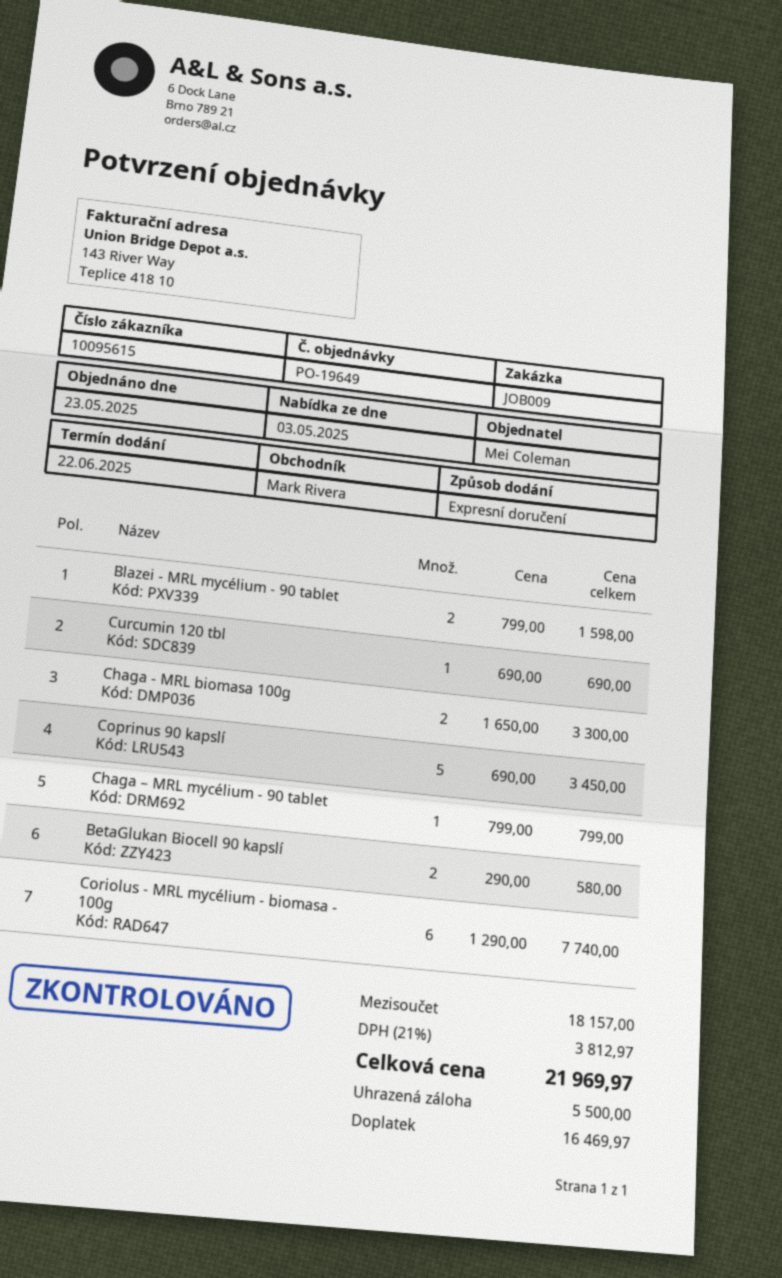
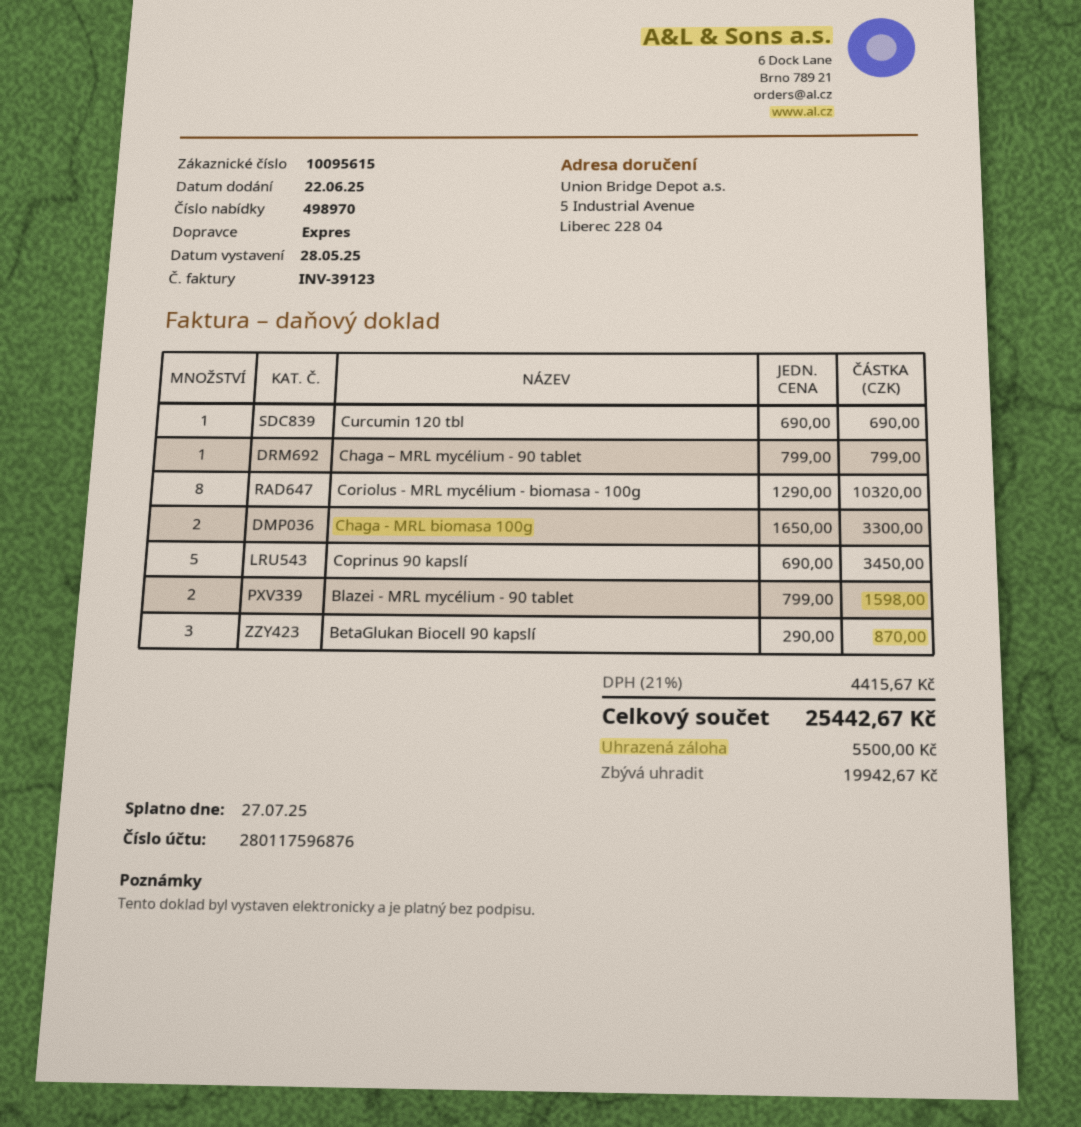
BetaGlukan Biocell 90 kapslí: 2 x 290.00 = 580.00 -> 3 x 290.00 = 870.00
Coriolus - MRL mycélium - biomasa - 100g: 6 x 1290.00 = 7740.00 -> 8 x 1290.00 = 10320.00
tax: 21% = 3812.97 -> 21% = 4415.67
total: 21969.97 -> 25442.67
balance: 16469.97 -> 19942.67

